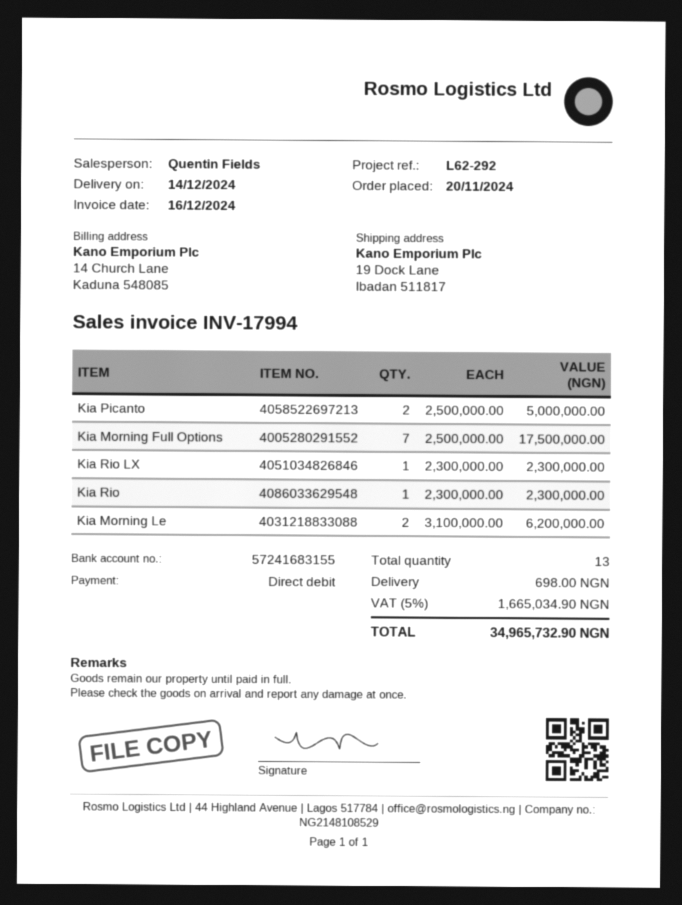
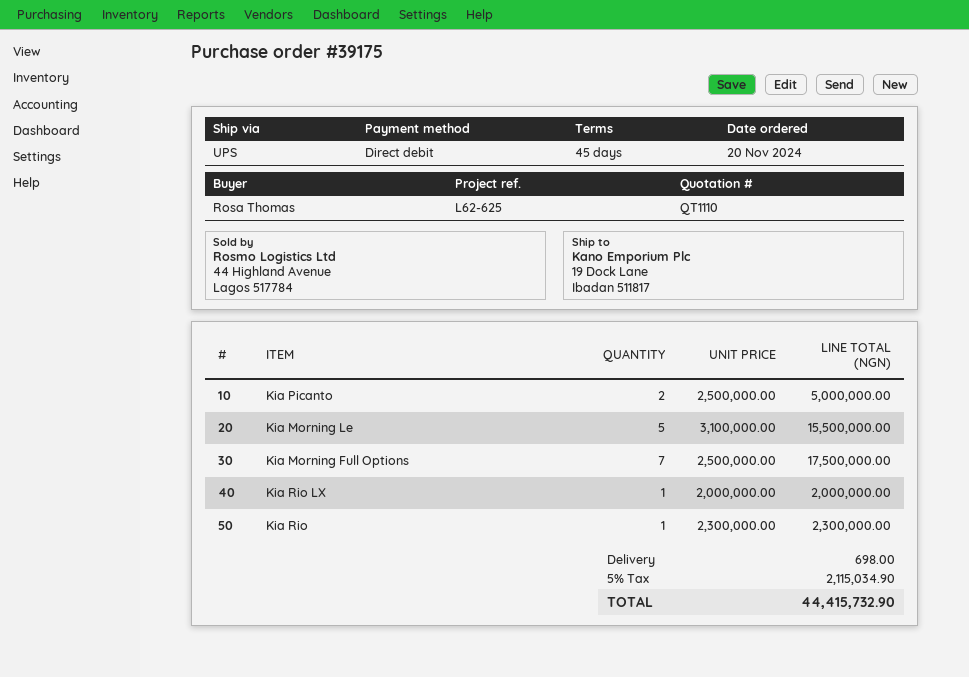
reference: L62-292 -> L62-625
Kia Rio LX: 1 x 2300000.00 = 2300000.00 -> 1 x 2000000.00 = 2000000.00
Kia Morning Le: 2 x 3100000.00 = 6200000.00 -> 5 x 3100000.00 = 15500000.00
tax: 5% = 1665034.90 -> 5% = 2115034.90
total: 34965732.90 -> 44415732.90

